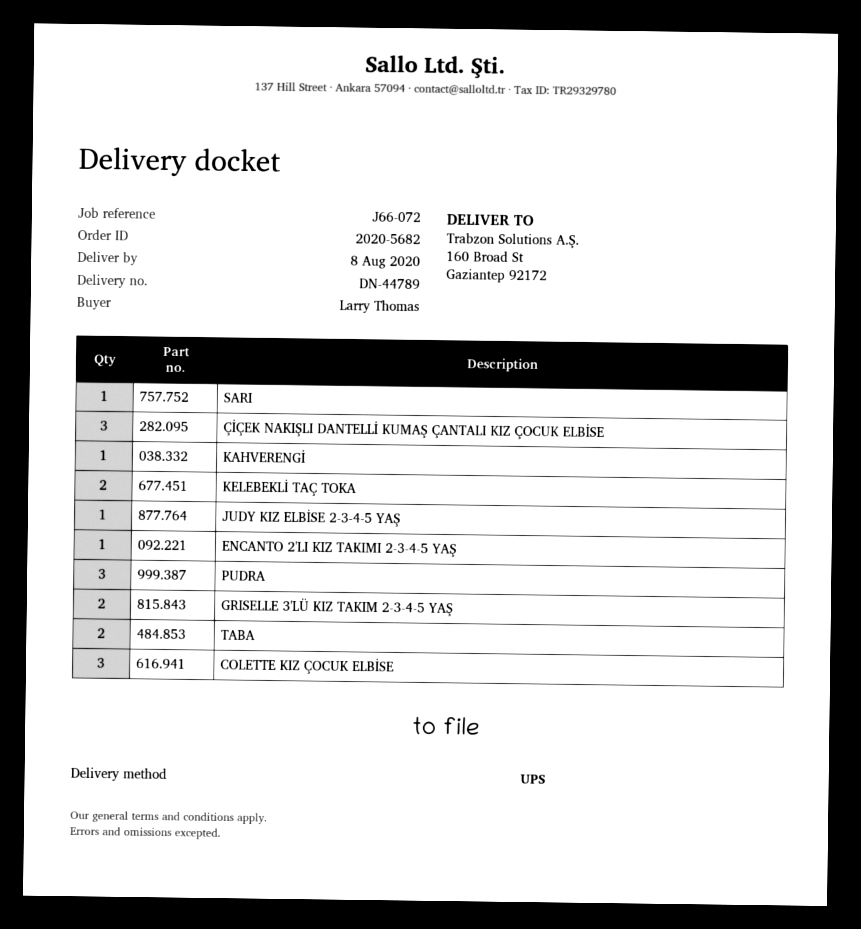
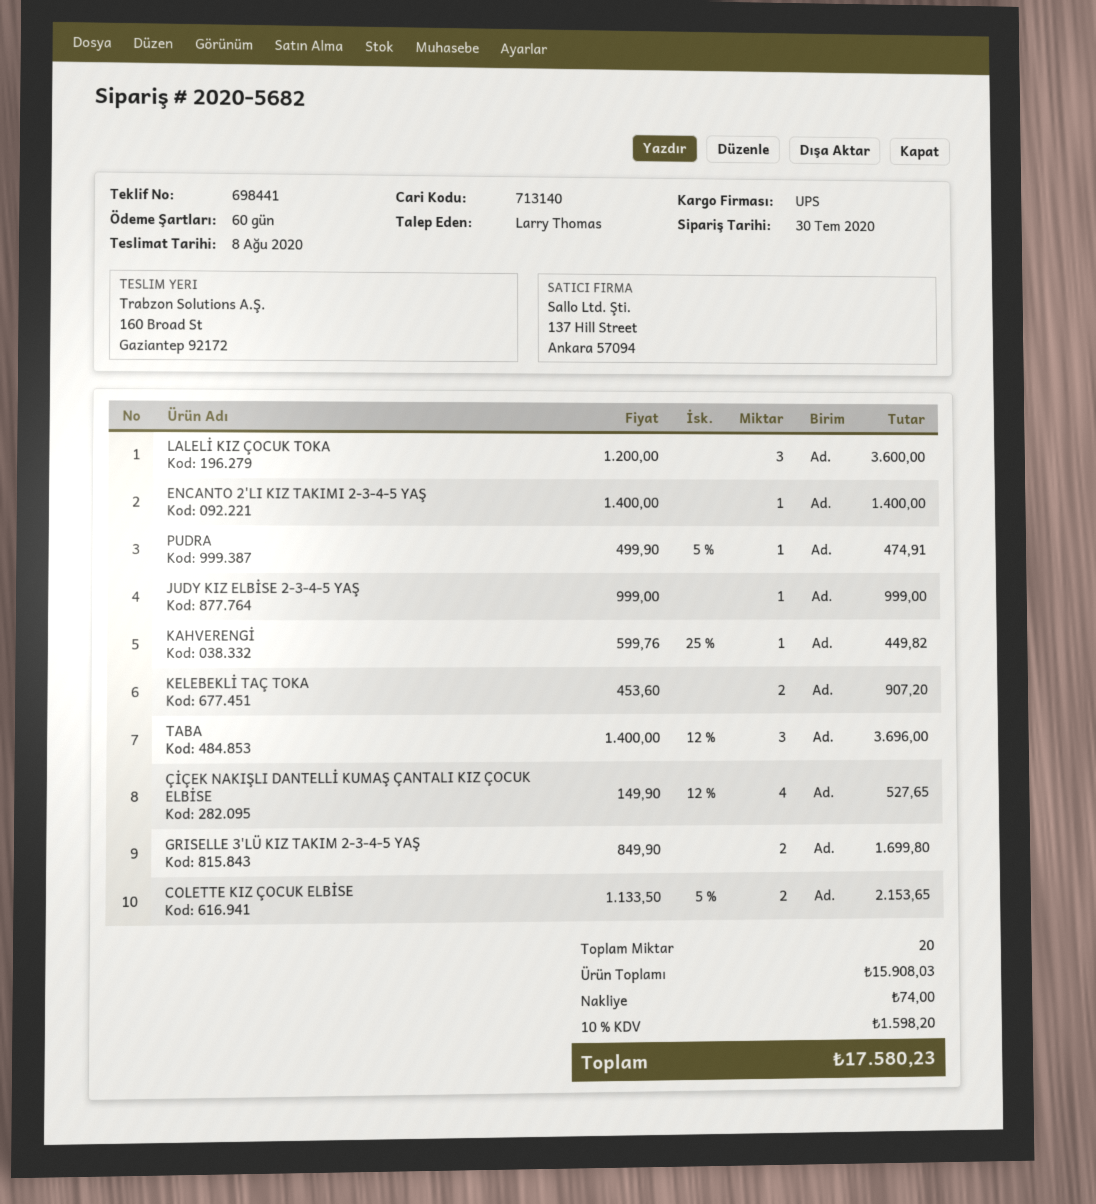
SARI: 1 -> none
ÇİÇEK NAKIŞLI DANTELLİ KUMAŞ ÇANTALI KIZ ÇOCUK ELBİSE: 3 -> 4
PUDRA: 3 -> 1
TABA: 2 -> 3
COLETTE KIZ ÇOCUK ELBİSE: 3 -> 2
LALELİ KIZ ÇOCUK TOKA: none -> 3

